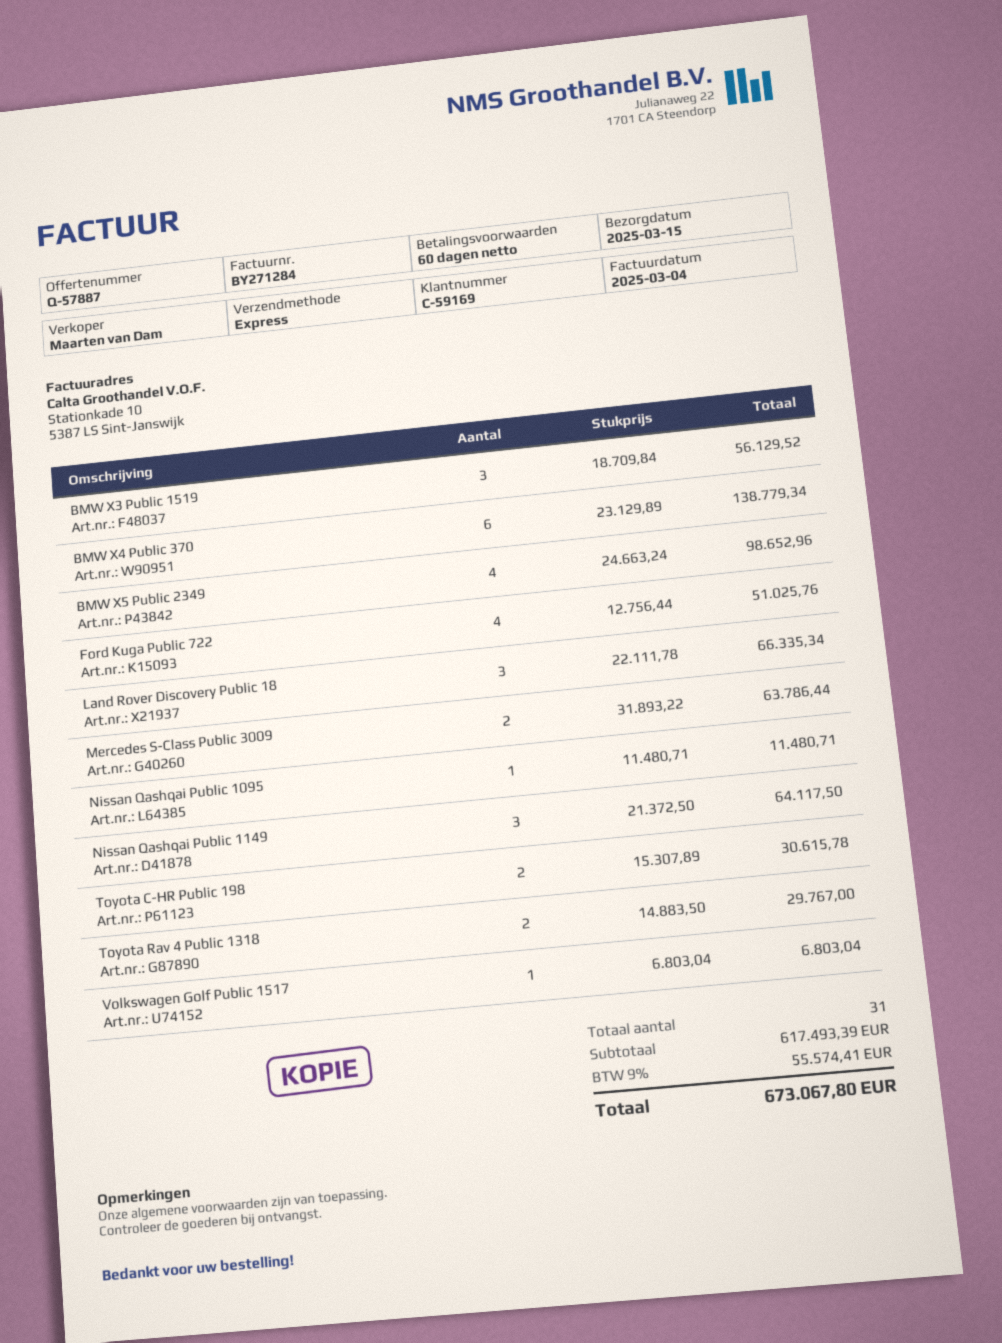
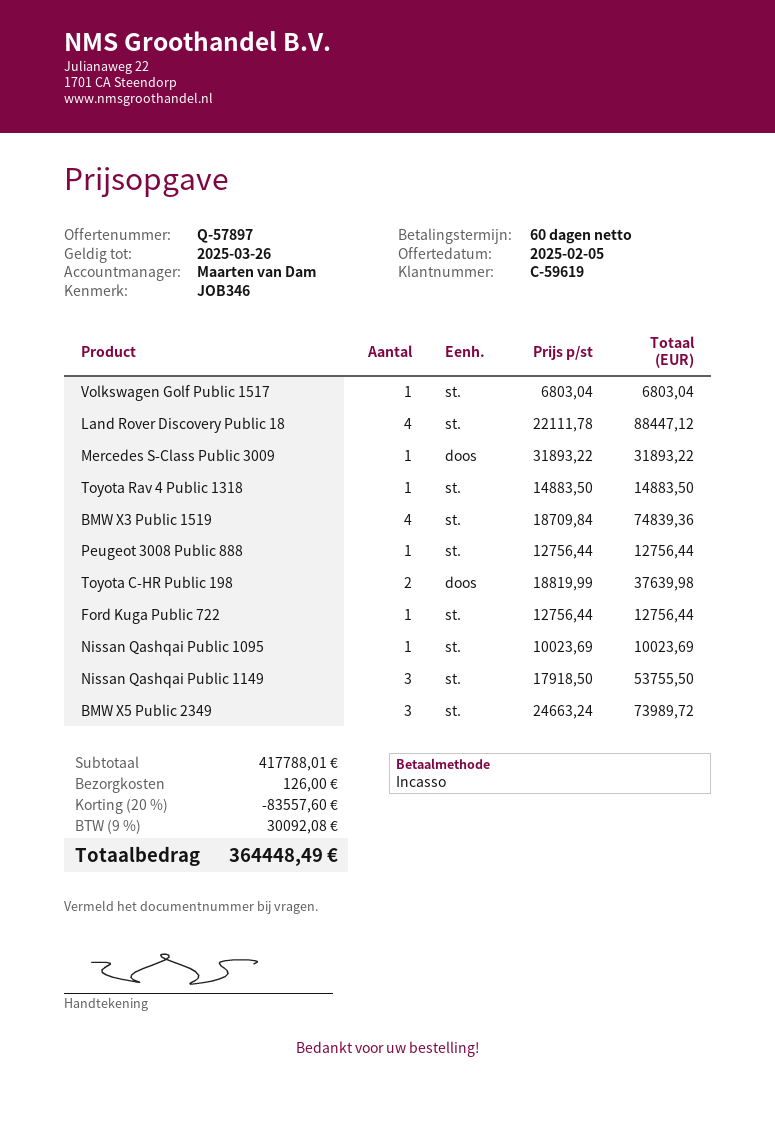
quote number: Q-57887 -> Q-57897
customer number: C-59169 -> C-59619
BMW X3 Public 1519: 3 x 18709.84 = 56129.52 -> 4 x 18709.84 = 74839.36
BMW X4 Public 370: 6 x 23129.89 = 138779.34 -> none
BMW X5 Public 2349: 4 x 24663.24 = 98652.96 -> 3 x 24663.24 = 73989.72
Ford Kuga Public 722: 4 x 12756.44 = 51025.76 -> 1 x 12756.44 = 12756.44
Land Rover Discovery Public 18: 3 x 22111.78 = 66335.34 -> 4 x 22111.78 = 88447.12
Mercedes S-Class Public 3009: 2 x 31893.22 = 63786.44 -> 1 x 31893.22 = 31893.22
Nissan Qashqai Public 1095: 1 x 11480.71 = 11480.71 -> 1 x 10023.69 = 10023.69
Nissan Qashqai Public 1149: 3 x 21372.50 = 64117.50 -> 3 x 17918.50 = 53755.50
Toyota C-HR Public 198: 2 x 15307.89 = 30615.78 -> 2 x 18819.99 = 37639.98
Toyota Rav 4 Public 1318: 2 x 14883.50 = 29767.00 -> 1 x 14883.50 = 14883.50
Peugeot 3008 Public 888: none -> 1 x 12756.44 = 12756.44
subtotal: 617493.39 -> 417788.01
discount: none -> 20% = 83557.60
shipping: none -> 126.00
tax: 9% = 55574.41 -> 9% = 30092.08
total: 673067.80 -> 364448.49

